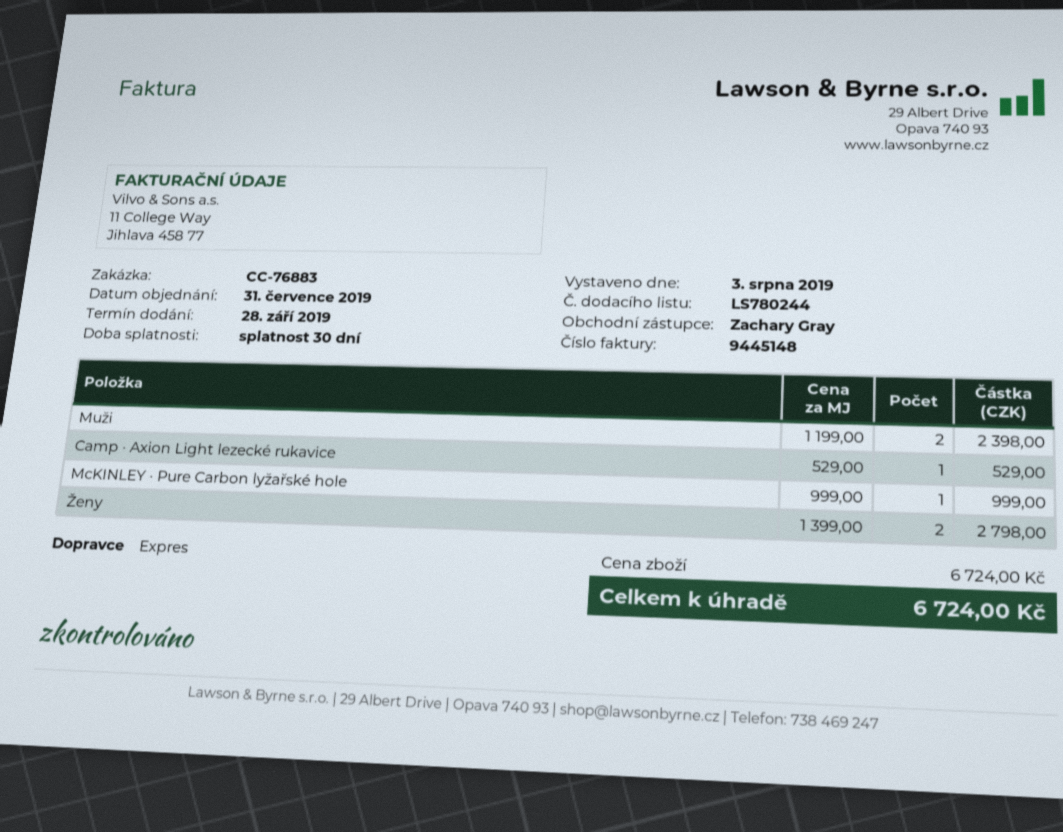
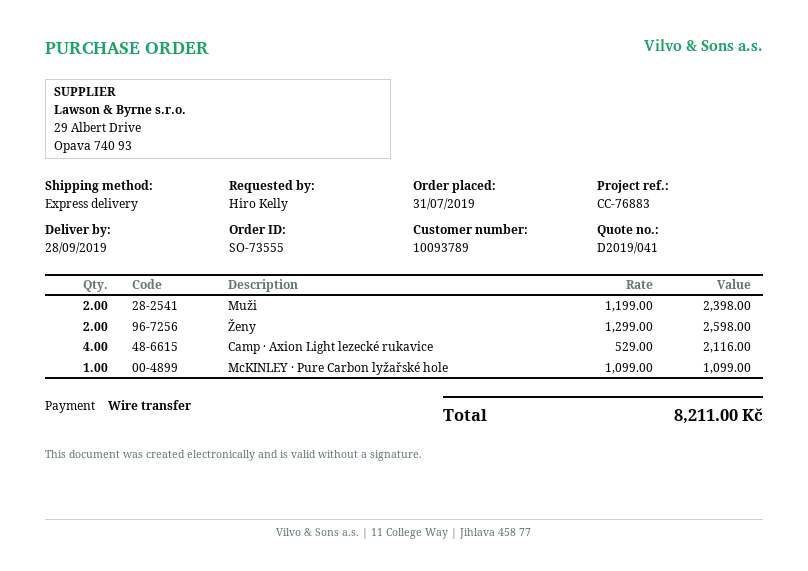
Camp · Axion Light lezecké rukavice: 1 x 529.00 = 529.00 -> 4 x 529.00 = 2116.00
McKINLEY · Pure Carbon lyžařské hole: 1 x 999.00 = 999.00 -> 1 x 1099.00 = 1099.00
Ženy: 2 x 1399.00 = 2798.00 -> 2 x 1299.00 = 2598.00
total: 6724.00 -> 8211.00

